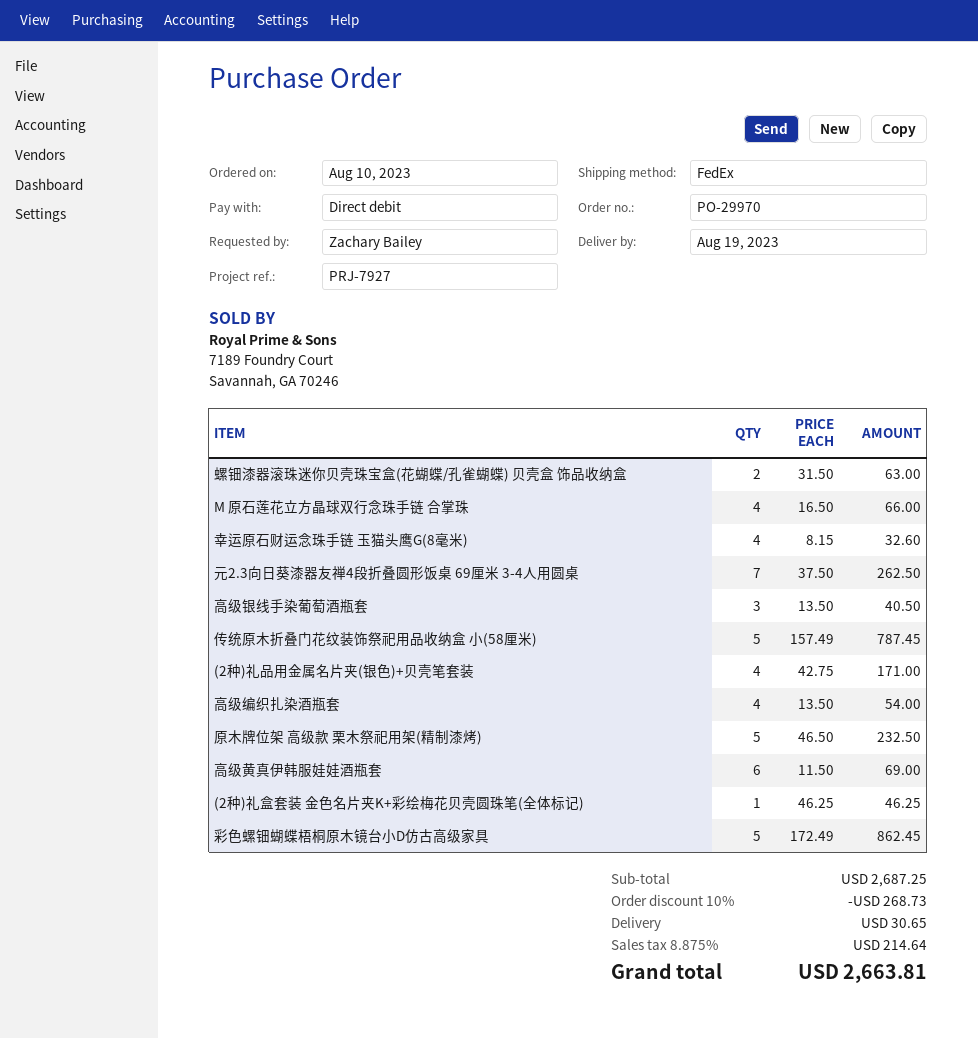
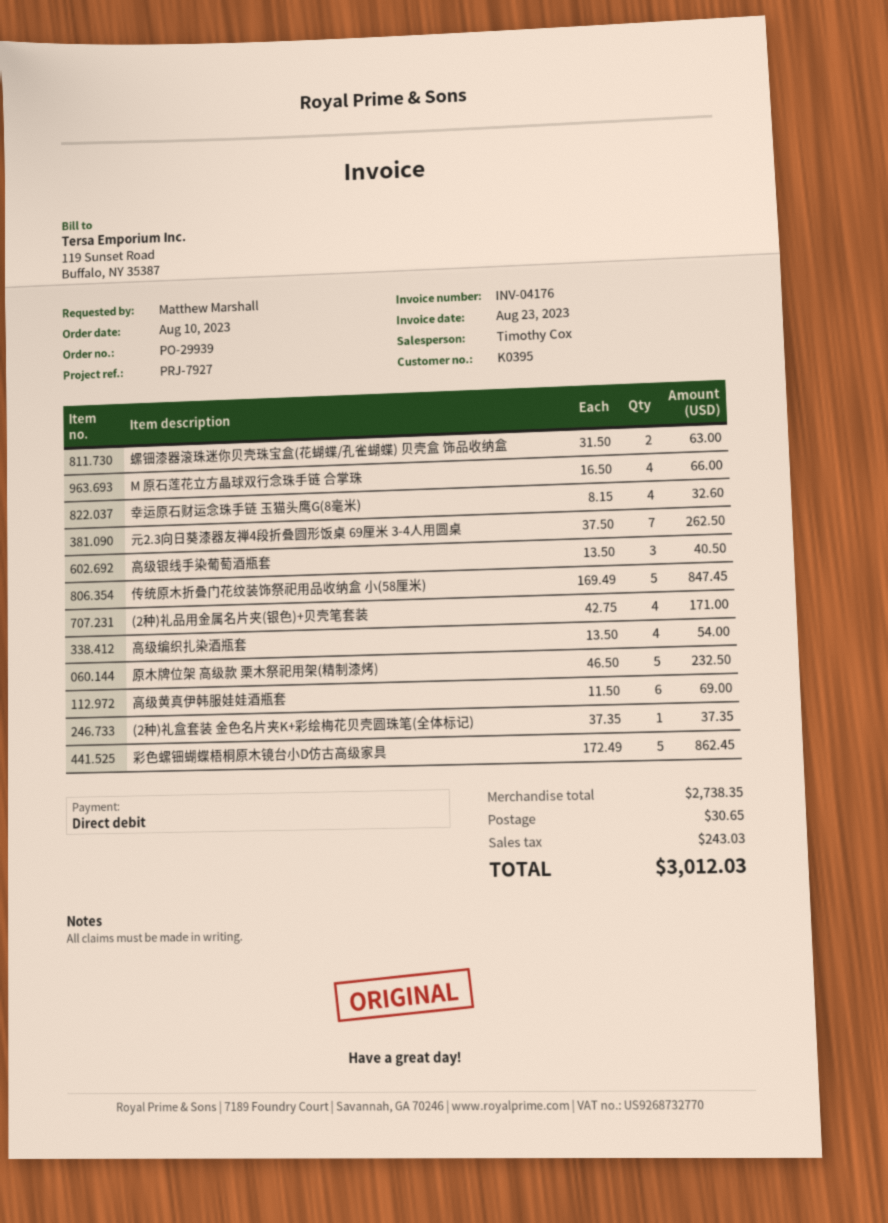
order number: PO-29970 -> PO-29939
ordered by: Zachary Bailey -> Matthew Marshall
传统原木折叠门花纹装饰祭祀用品收纳盒 小(58厘米): 5 x 157.49 = 787.45 -> 5 x 169.49 = 847.45
(2种)礼盒套装 金色名片夹K+彩绘梅花贝壳圆珠笔(全体标记): 1 x 46.25 = 46.25 -> 1 x 37.35 = 37.35
subtotal: 2687.25 -> 2738.35
discount: 10% = 268.73 -> none
tax: 214.64 -> 243.03
total: 2663.81 -> 3012.03

